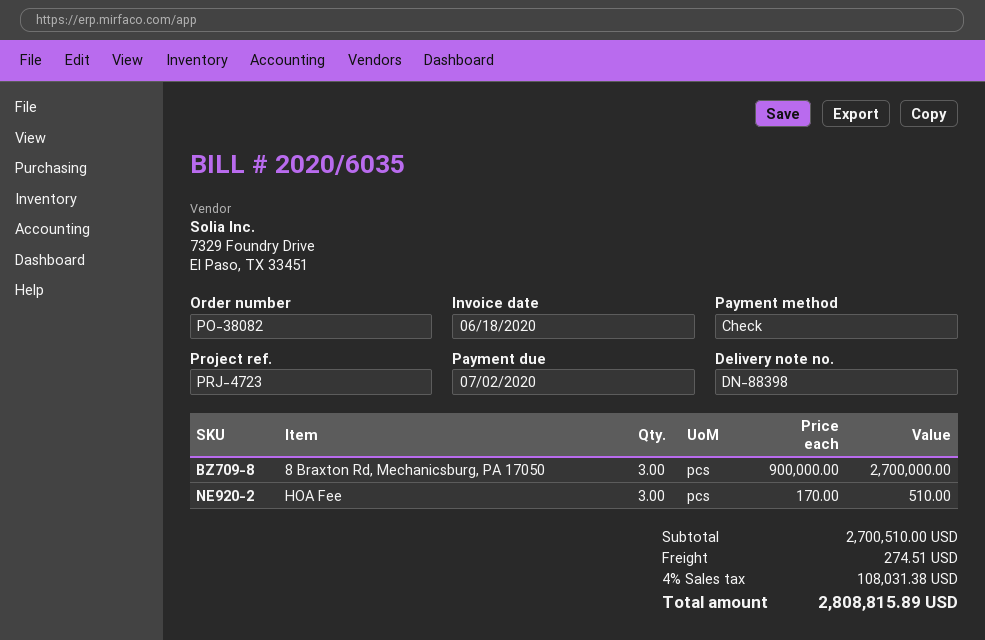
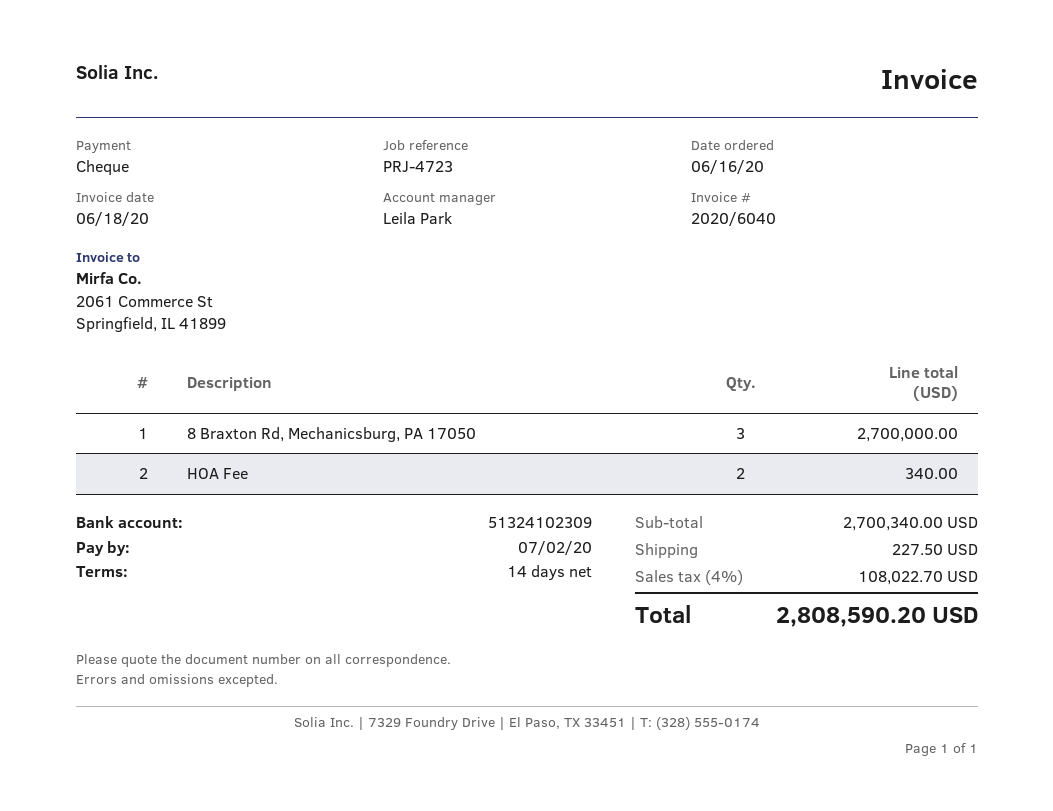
invoice number: 2020/6035 -> 2020/6040
HOA Fee: 3 for 510.00 -> 2 for 340.00
subtotal: 2700510.00 -> 2700340.00
shipping: 274.51 -> 227.50
tax: 4% = 108031.38 -> 4% = 108022.70
total: 2808815.89 -> 2808590.20

